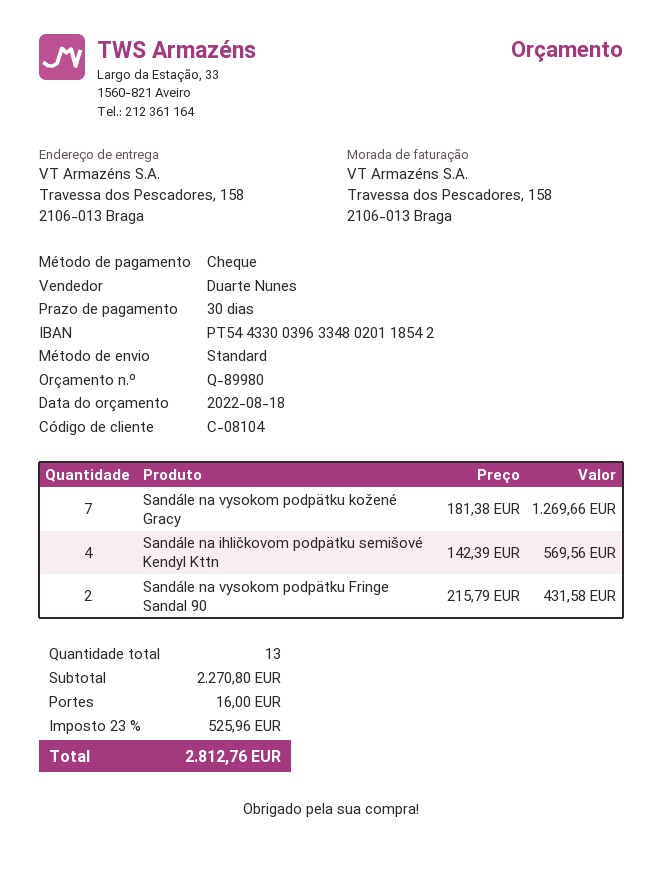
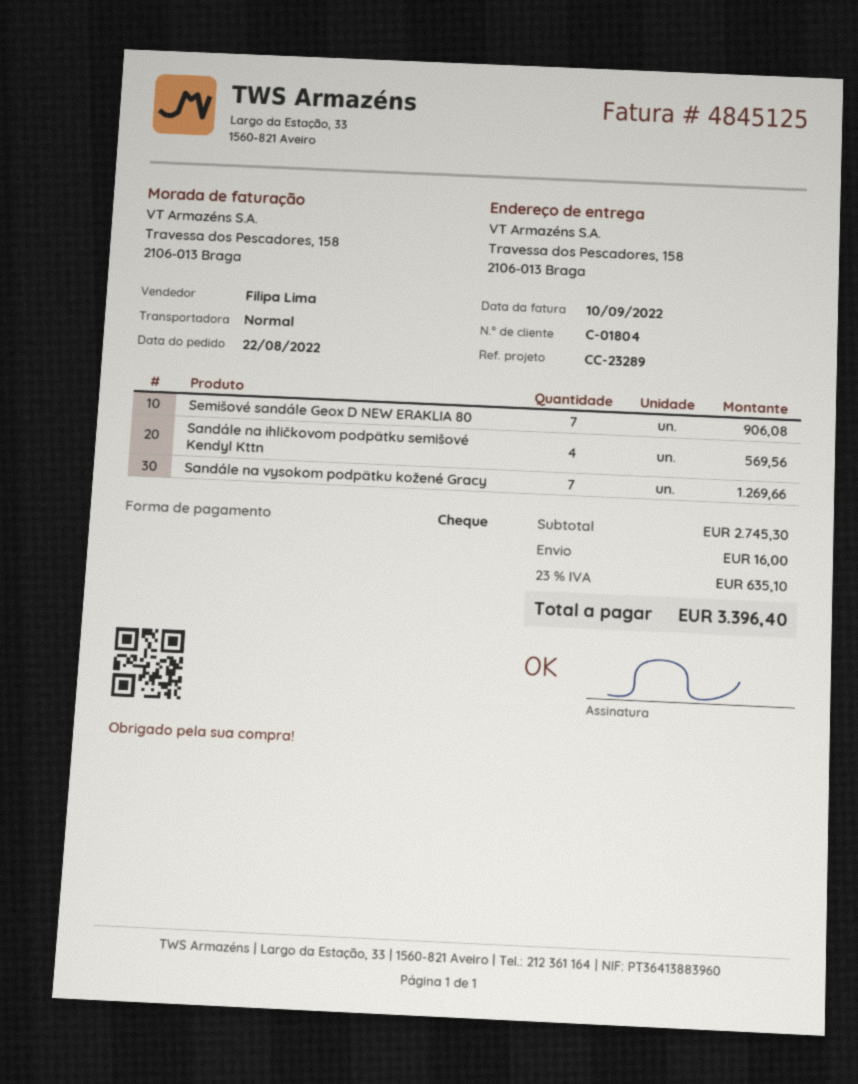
customer number: C-08104 -> C-01804
sales rep: Duarte Nunes -> Filipa Lima
Sandále na vysokom podpätku Fringe Sandal 90: 2 for 431.58 -> none
Semišové sandále Geox D NEW ERAKLIA 80: none -> 7 for 906.08
subtotal: 2270.80 -> 2745.30
tax: 23% = 525.96 -> 23% = 635.10
total: 2812.76 -> 3396.40

